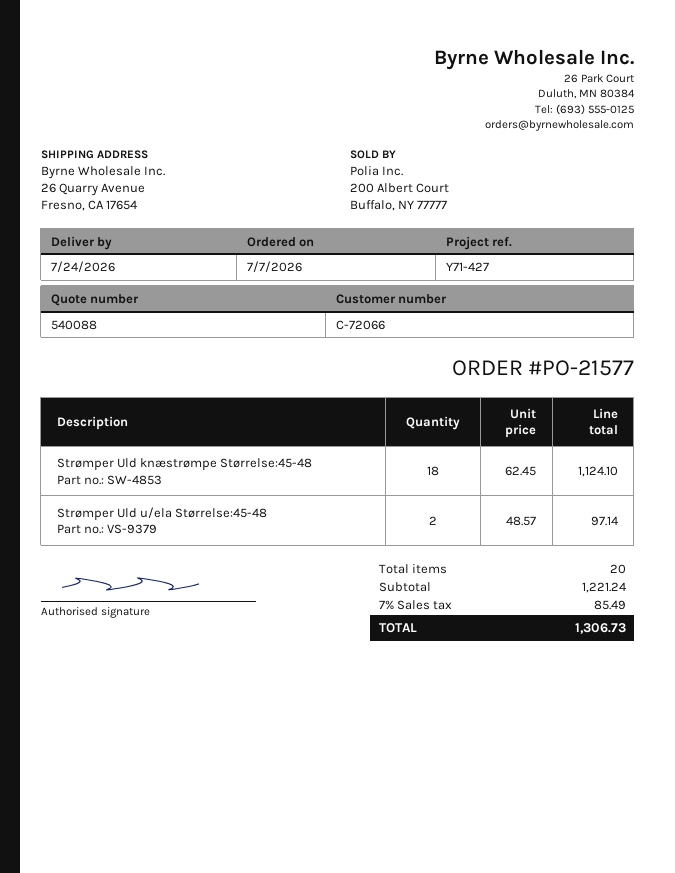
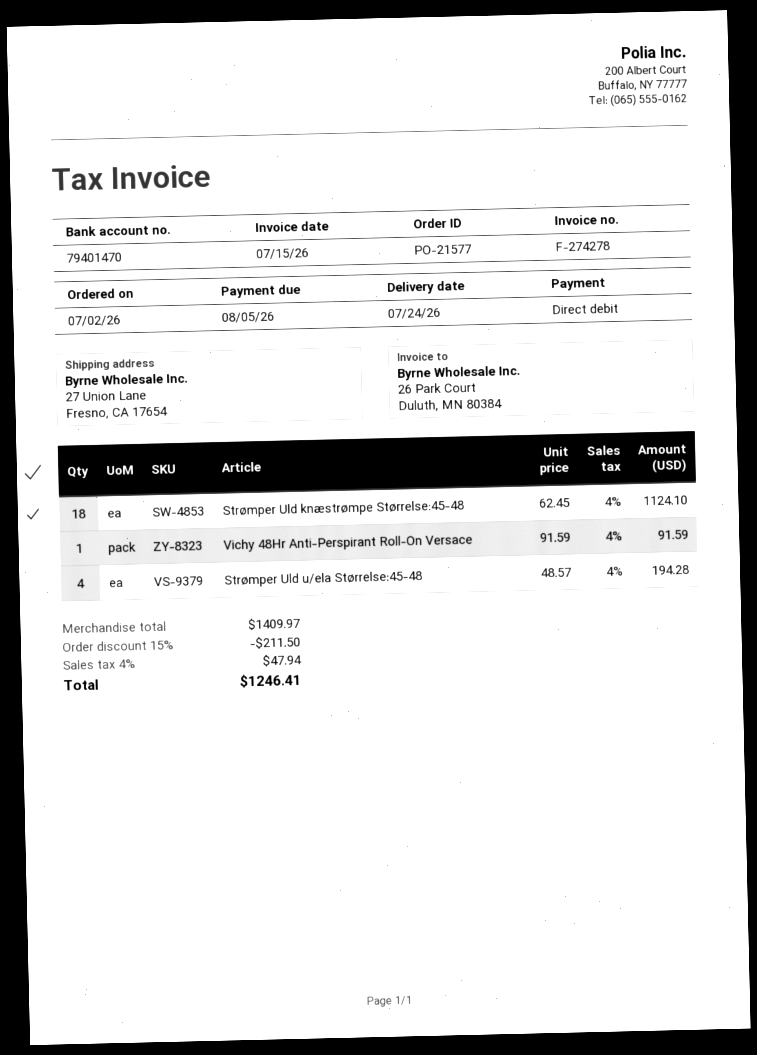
order date: 2026-07-07 -> 2026-07-02
ship to: 26 Quarry Avenue, Fresno, CA 17654 -> 27 Union Lane, Fresno, CA 17654
Strømper Uld u/ela Størrelse:45-48: 2 x 48.57 = 97.14 -> 4 x 48.57 = 194.28
Vichy 48Hr Anti-Perspirant Roll-On Versace: none -> 1 x 91.59 = 91.59
subtotal: 1221.24 -> 1409.97
discount: none -> 15% = 211.50
tax: 7% = 85.49 -> 4% = 47.94
total: 1306.73 -> 1246.41

